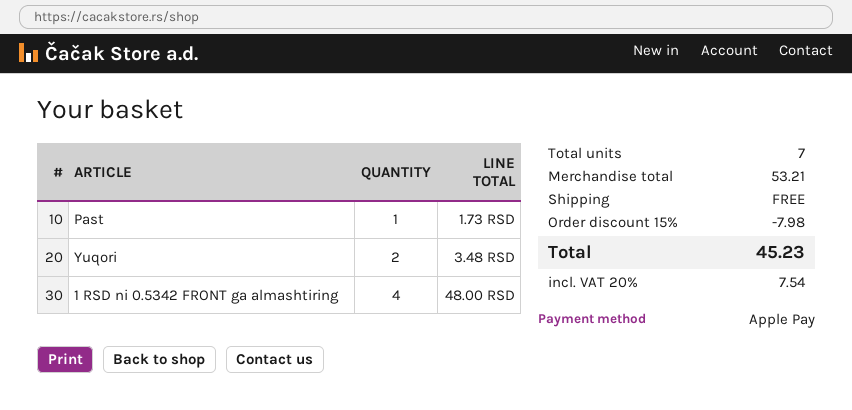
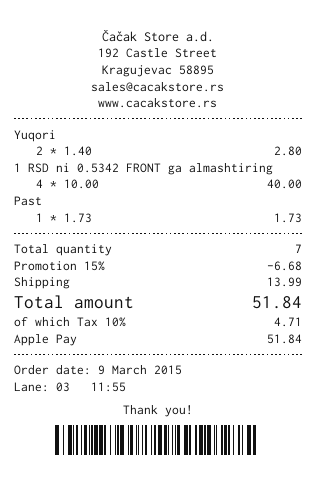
Yuqori: 2 for 3.48 -> 2 for 2.80
1 RSD ni 0.5342 FRONT ga almashtiring: 4 for 48.00 -> 4 for 40.00
discount: 15% = 7.98 -> 15% = 6.68
shipping: 0.00 -> 13.99
tax: 20% = 7.54 -> 10% = 4.71
total: 45.23 -> 51.84

